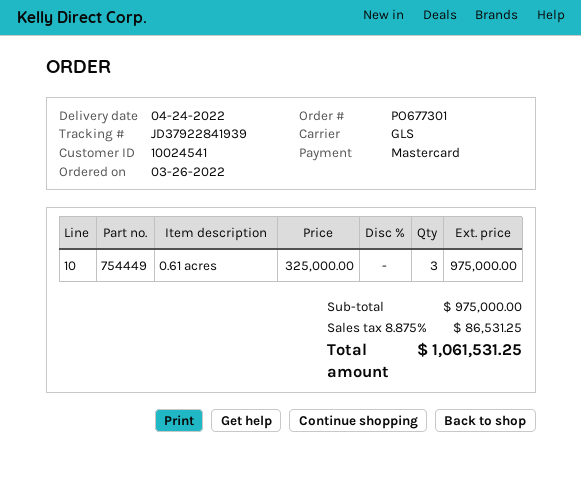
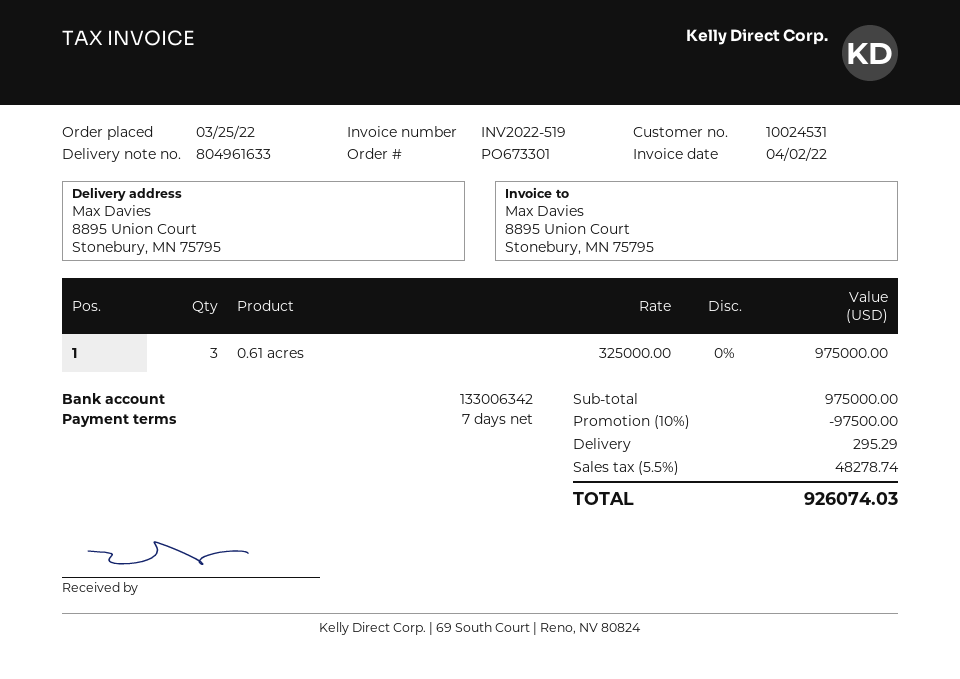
order number: PO677301 -> PO673301
order date: 2022-03-26 -> 2022-03-25
customer number: 10024541 -> 10024531
discount: none -> 10% = 97500.00
shipping: none -> 295.29
tax: 8.875% = 86531.25 -> 5.5% = 48278.74
total: 1061531.25 -> 926074.03

